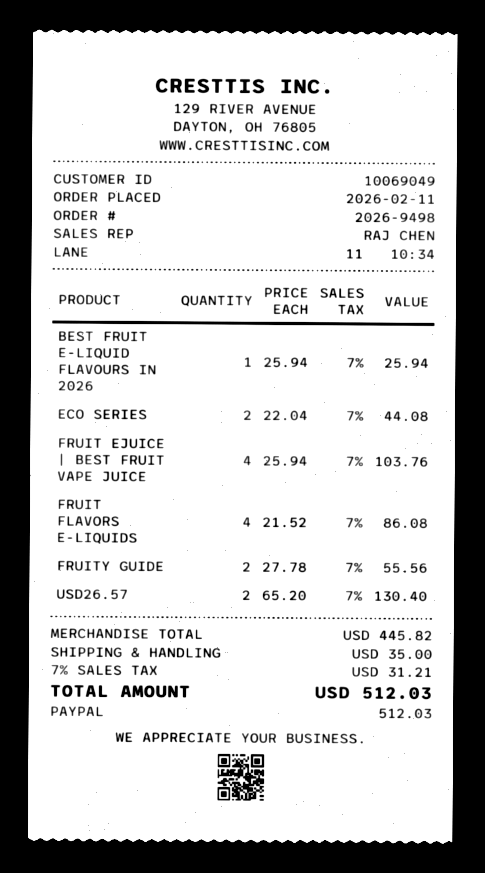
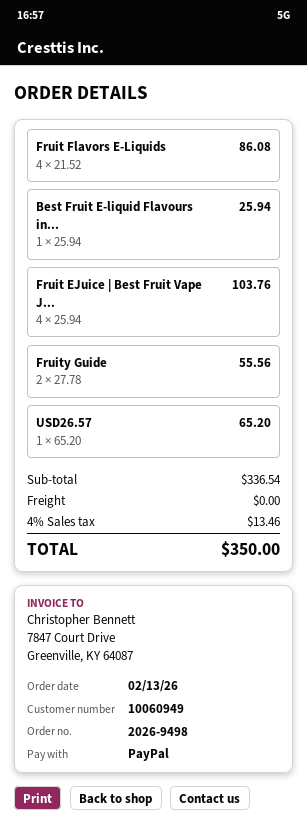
order date: 2026-02-11 -> 2026-02-13
customer number: 10069049 -> 10060949
ECO SERIES: 2 x 22.04 = 44.08 -> none
USD26.57: 2 x 65.20 = 130.40 -> 1 x 65.20 = 65.20
subtotal: 445.82 -> 336.54
shipping: 35.00 -> 0.00
tax: 7% = 31.21 -> 4% = 13.46
total: 512.03 -> 350.00

